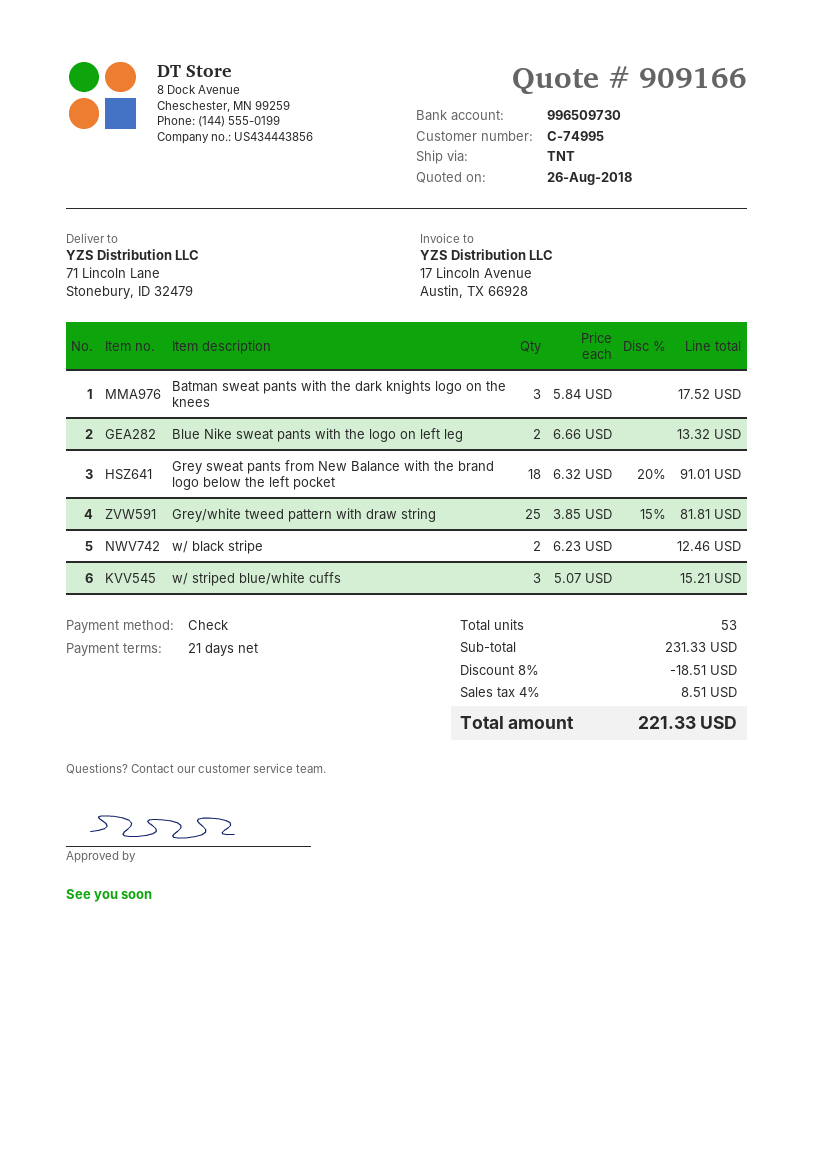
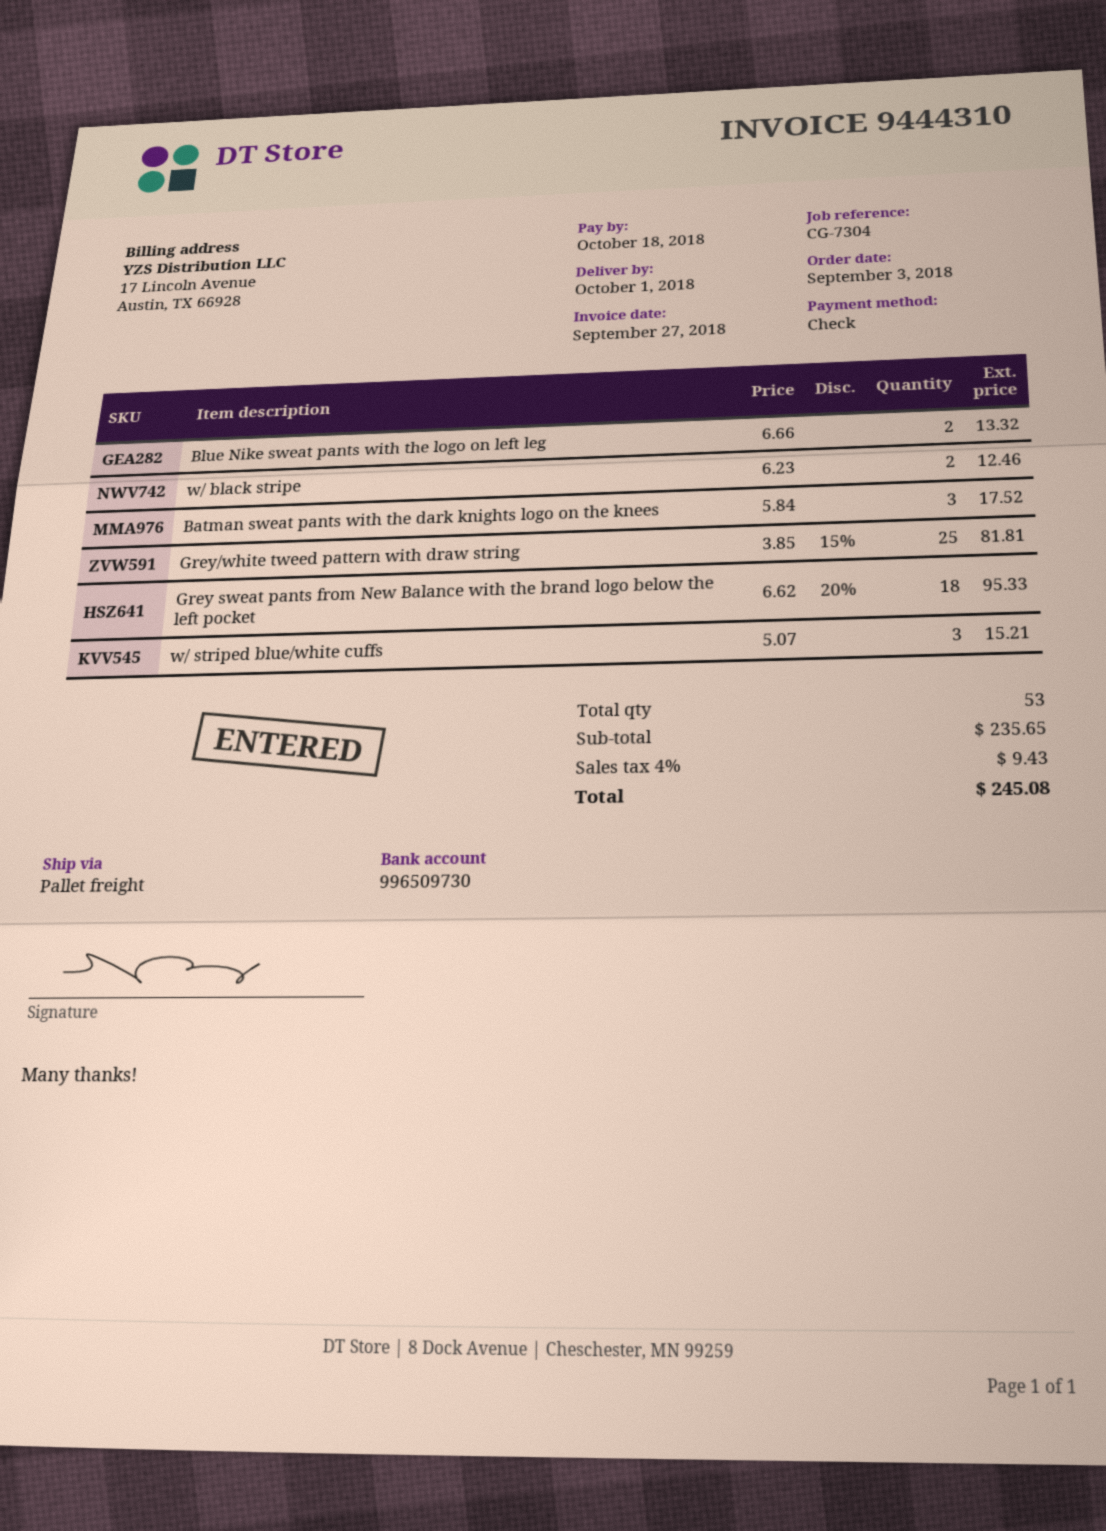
shipping method: TNT -> pallet freight
Grey sweat pants from New Balance with the brand logo below the left pocket: 18 x 6.32 - 20% = 91.01 -> 18 x 6.62 - 20% = 95.33
subtotal: 231.33 -> 235.65
discount: 8% = 18.51 -> none
tax: 4% = 8.51 -> 4% = 9.43
total: 221.33 -> 245.08

